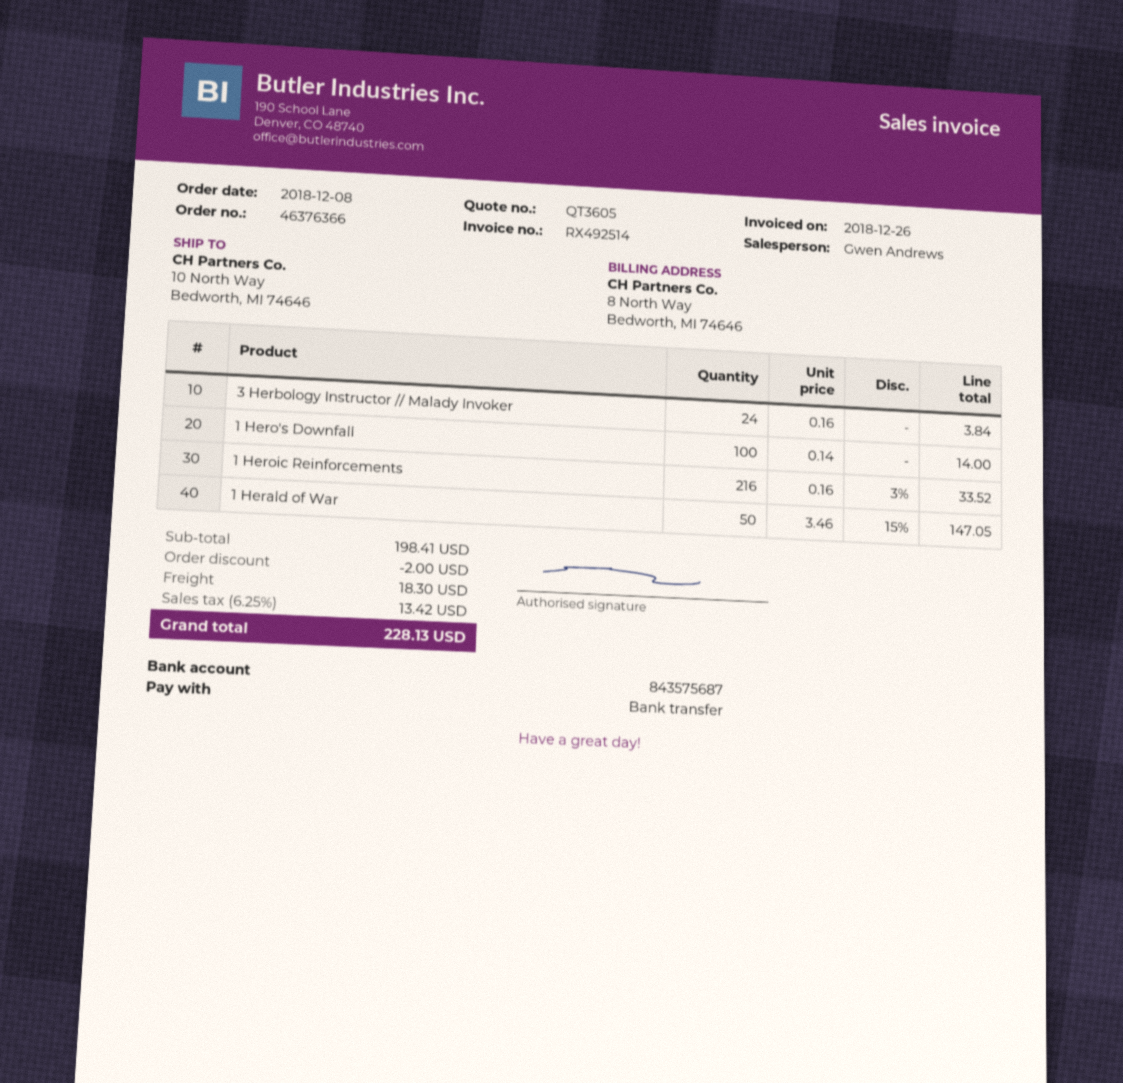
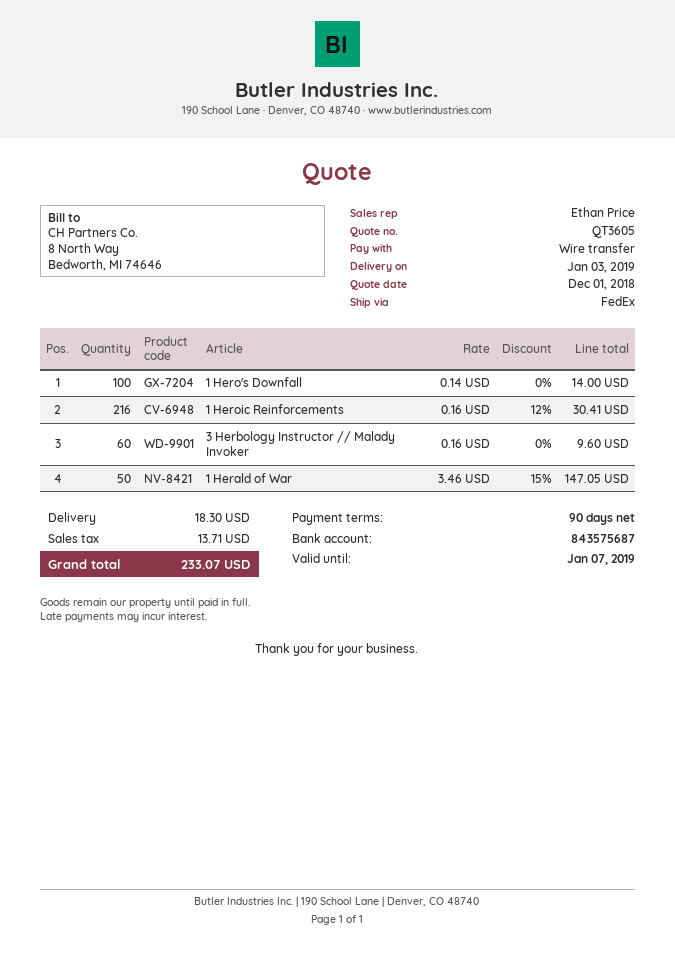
sales rep: Gwen Andrews -> Ethan Price
3 Herbology Instructor // Malady Invoker: 24 x 0.16 = 3.84 -> 60 x 0.16 = 9.60
1 Heroic Reinforcements: 216 x 0.16 - 3% = 33.52 -> 216 x 0.16 - 12% = 30.41
discount: 2.00 -> none
tax: 13.42 -> 13.71
total: 228.13 -> 233.07

